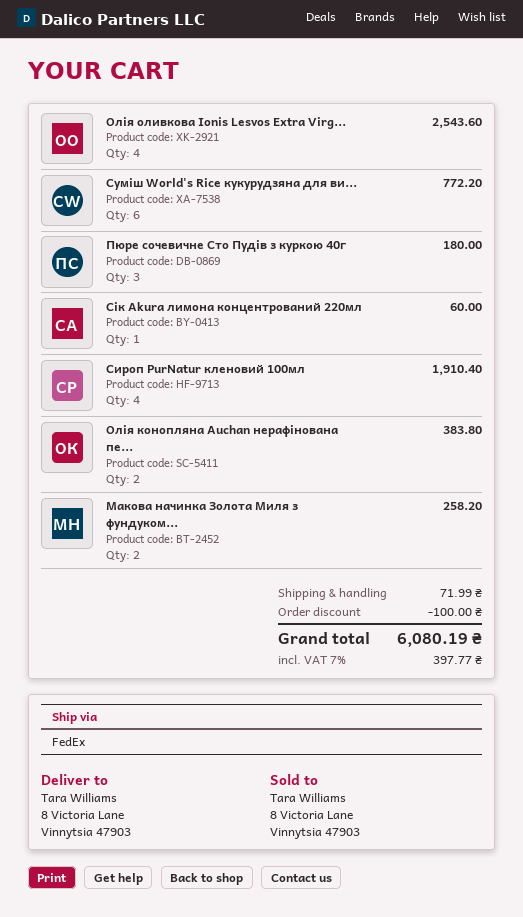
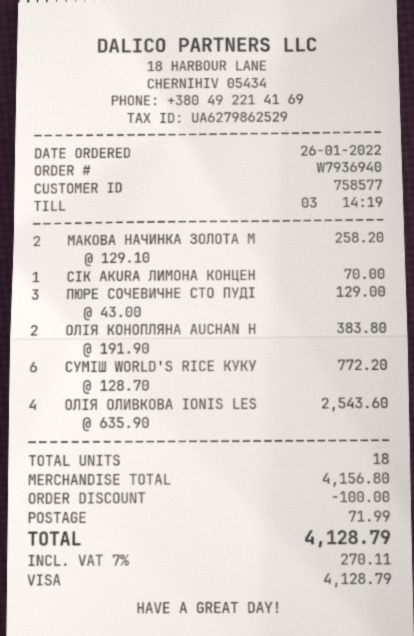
Пюре сочевичне Сто Пудів з куркою 40г: 3 for 180.00 -> 3 for 129.00
Сік Akura лимона концентрований 220мл: 1 for 60.00 -> 1 for 70.00
Сироп PurNatur кленовий 100мл: 4 for 1910.40 -> none
tax: 7% = 397.77 -> 7% = 270.11
total: 6080.19 -> 4128.79

